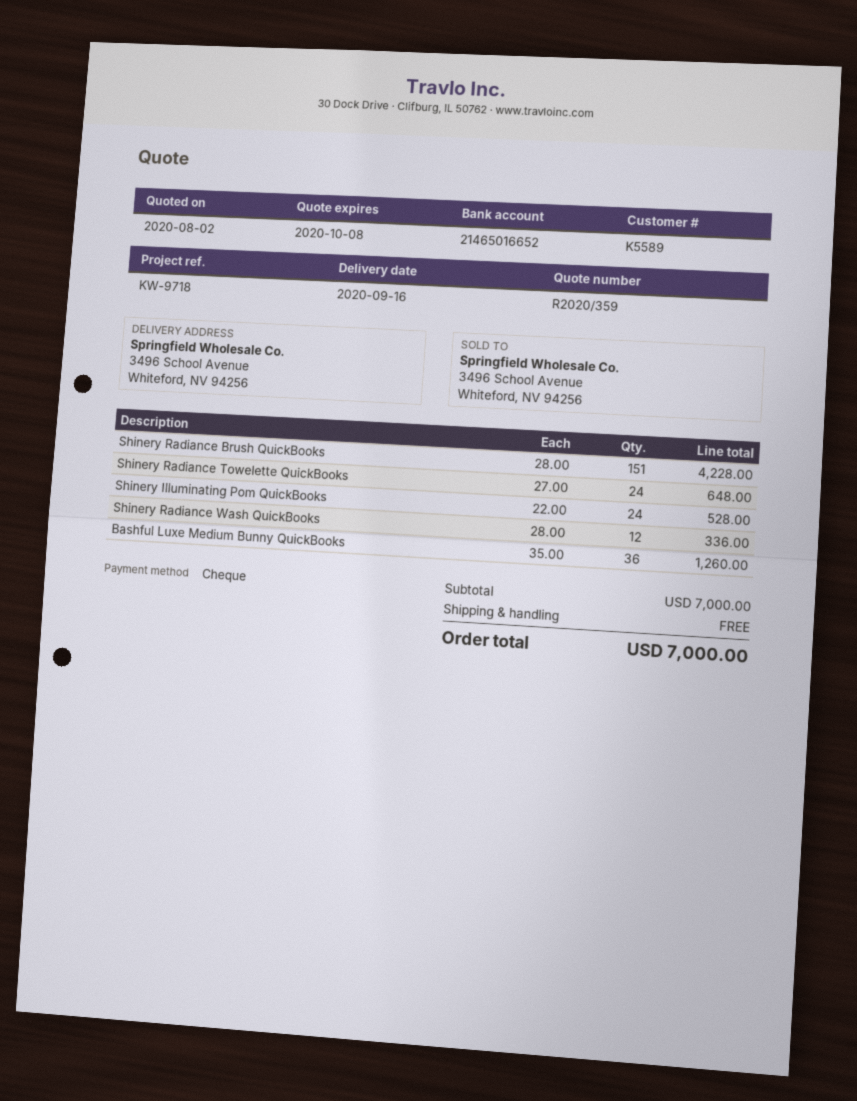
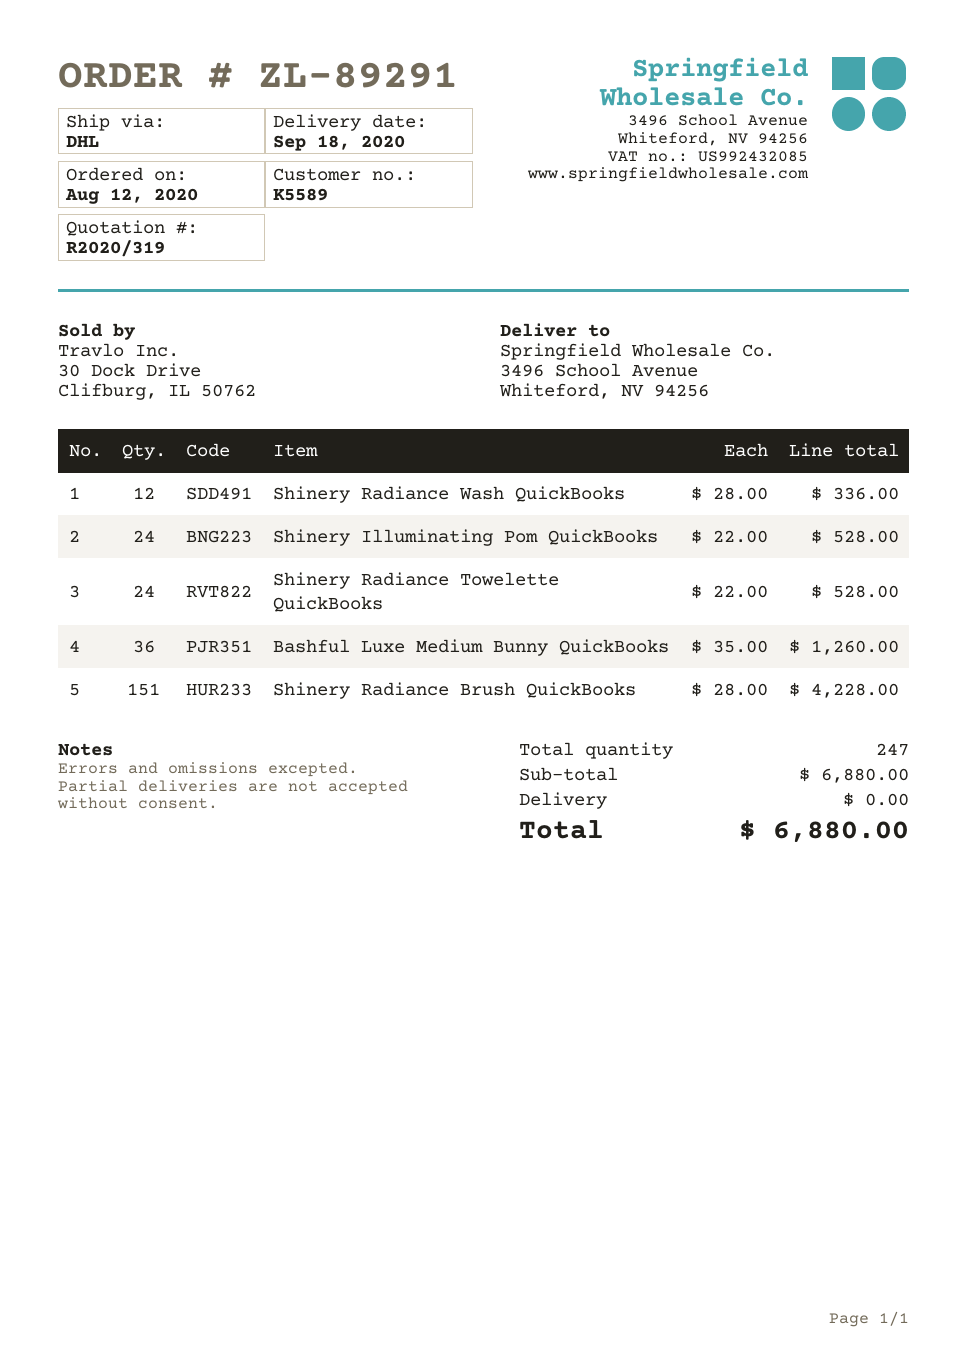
quote number: R2020/359 -> R2020/319
delivery date: 2020-09-16 -> 2020-09-18
Shinery Radiance Towelette QuickBooks: 24 x 27.00 = 648.00 -> 24 x 22.00 = 528.00
subtotal: 7000.00 -> 6880.00
total: 7000.00 -> 6880.00

